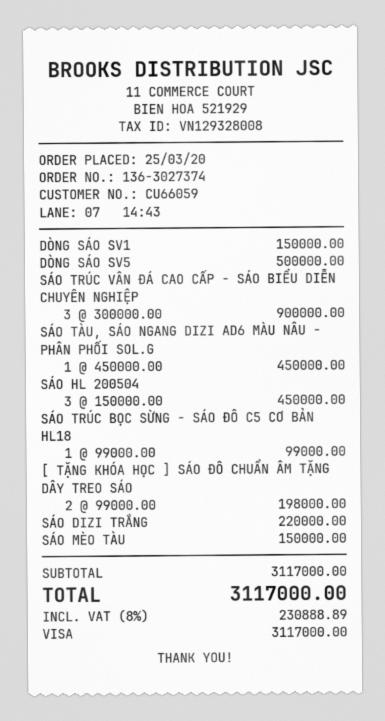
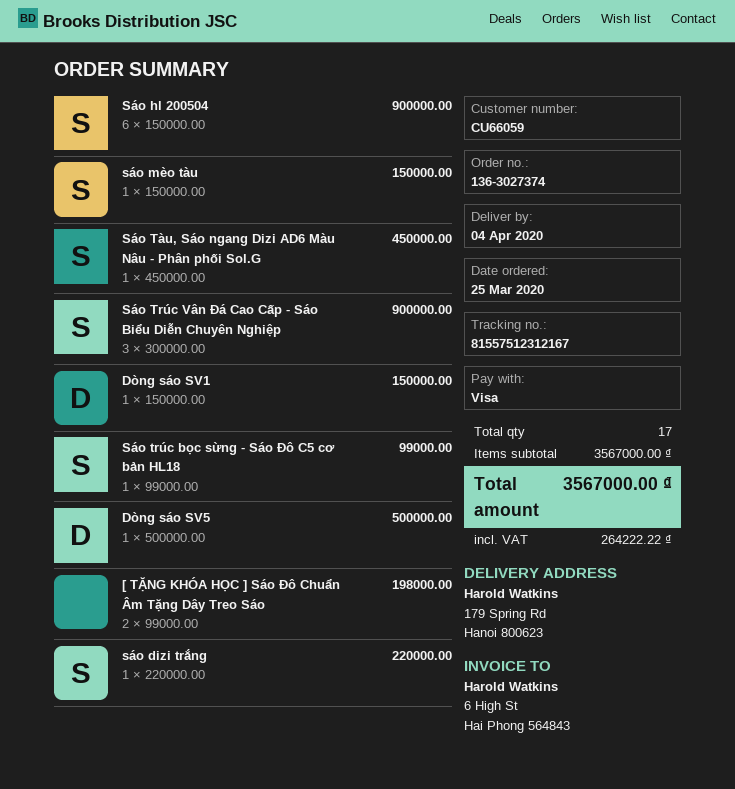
SÁO HL 200504: 3 x 150000.00 = 450000.00 -> 6 x 150000.00 = 900000.00
subtotal: 3117000.00 -> 3567000.00
tax: 230888.89 -> 264222.22
total: 3117000.00 -> 3567000.00

